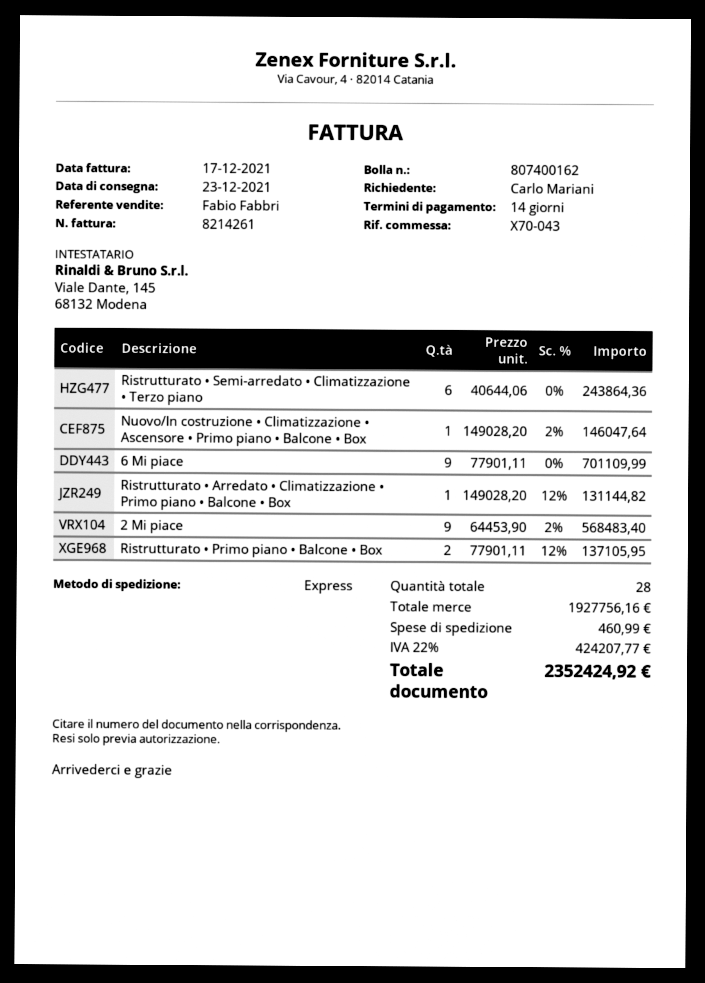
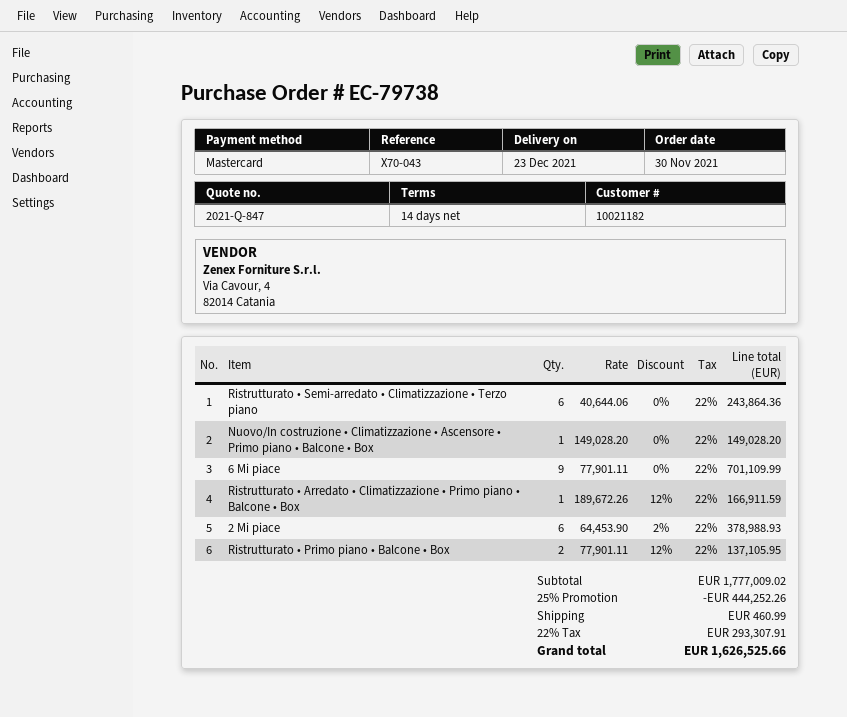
Nuovo/In costruzione • Climatizzazione • Ascensore • Primo piano • Balcone • Box: 1 x 149028.20 - 2% = 146047.64 -> 1 x 149028.20 = 149028.20
Ristrutturato • Arredato • Climatizzazione • Primo piano • Balcone • Box: 1 x 149028.20 - 12% = 131144.82 -> 1 x 189672.26 - 12% = 166911.59
2 Mi piace: 9 x 64453.90 - 2% = 568483.40 -> 6 x 64453.90 - 2% = 378988.93
subtotal: 1927756.16 -> 1777009.02
discount: none -> 25% = 444252.26
tax: 22% = 424207.77 -> 22% = 293307.91
total: 2352424.92 -> 1626525.66

